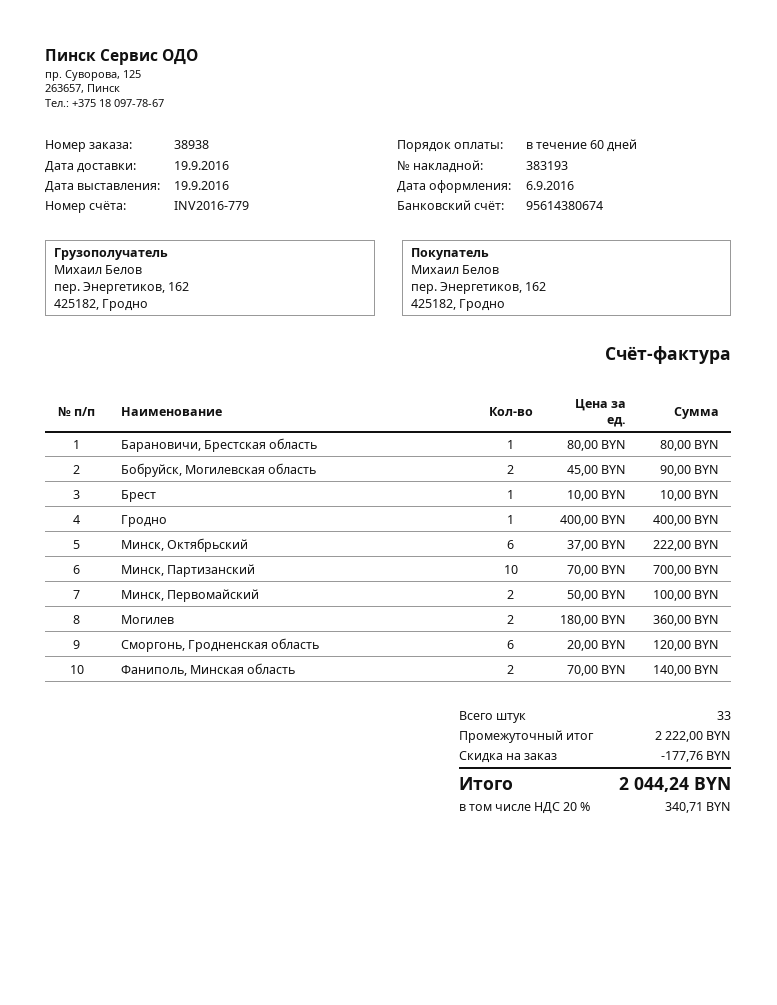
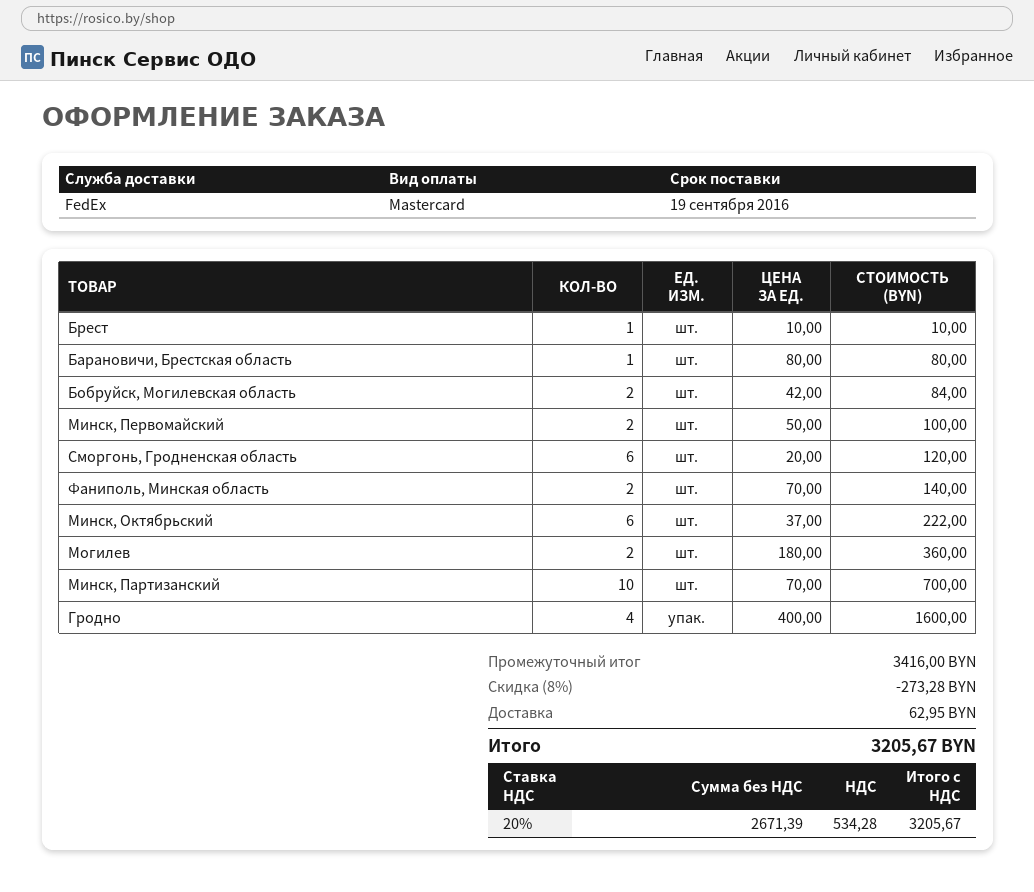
Бобруйск, Могилевская область: 2 x 45.00 = 90.00 -> 2 x 42.00 = 84.00
Гродно: 1 x 400.00 = 400.00 -> 4 x 400.00 = 1600.00
subtotal: 2222.00 -> 3416.00
discount: 177.76 -> 273.28
shipping: none -> 62.95
tax: 20% = 340.71 -> 20% = 534.28
total: 2044.24 -> 3205.67

